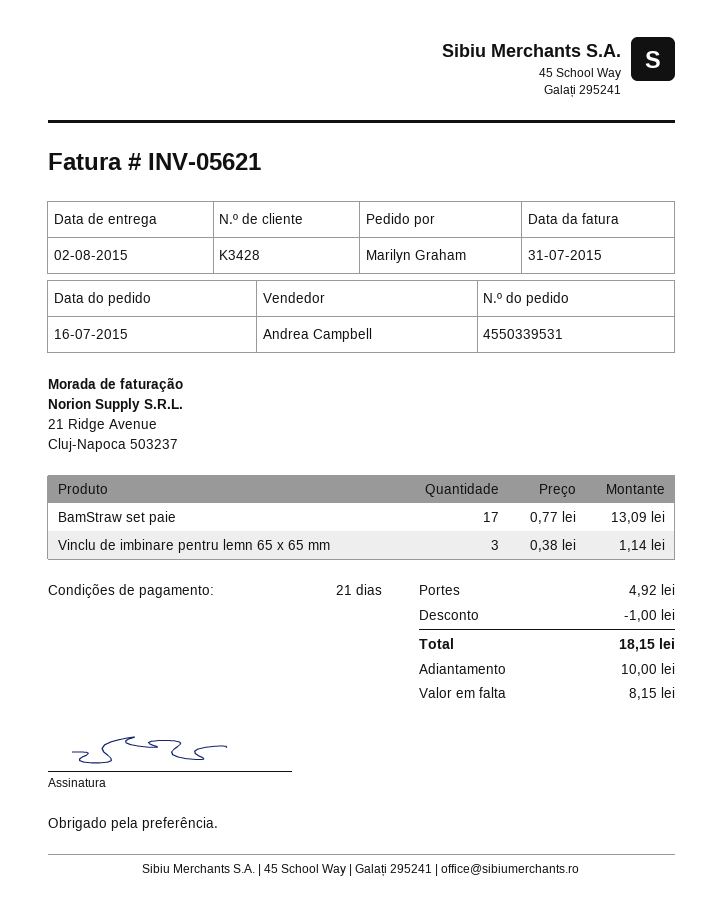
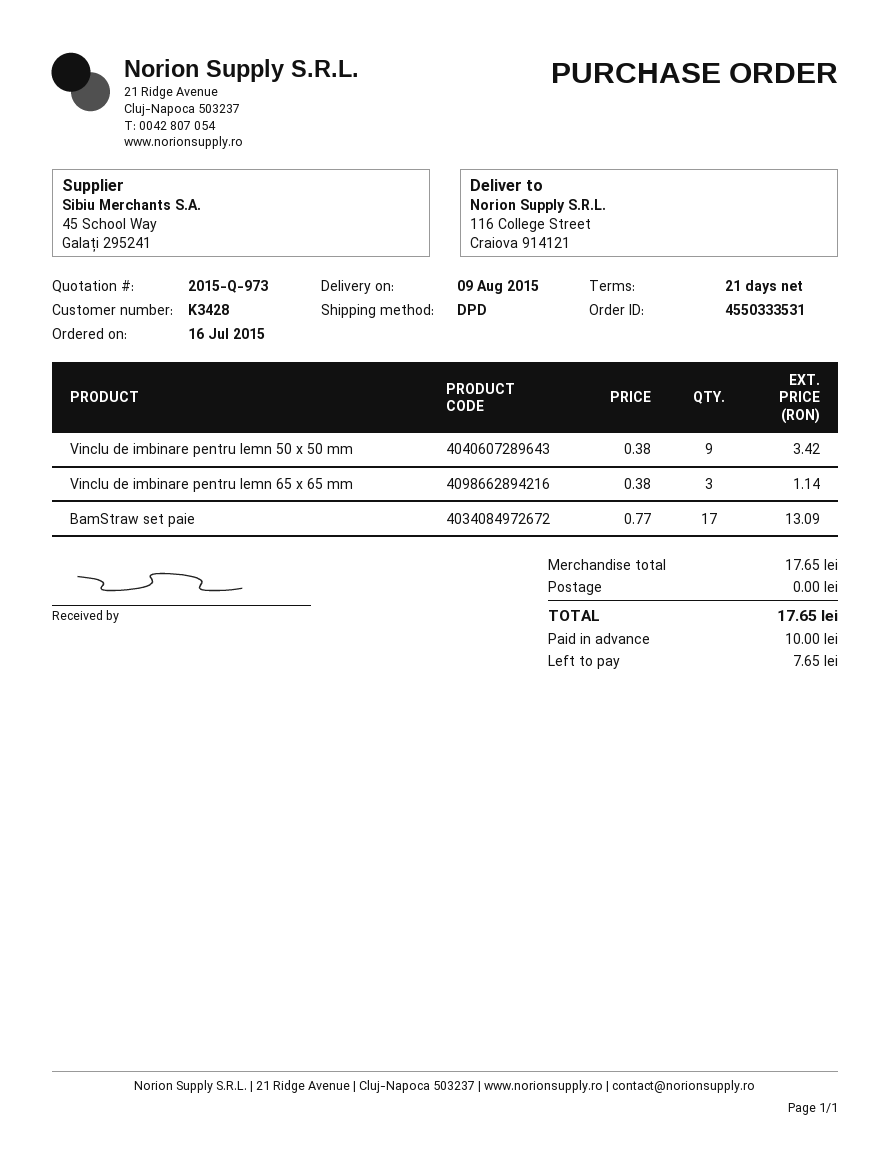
order number: 4550339531 -> 4550333531
delivery date: 2015-08-02 -> 2015-08-09
Vinclu de imbinare pentru lemn 50 x 50 mm: none -> 9 x 0.38 = 3.42
discount: 1.00 -> none
shipping: 4.92 -> 0.00
total: 18.15 -> 17.65
balance: 8.15 -> 7.65

